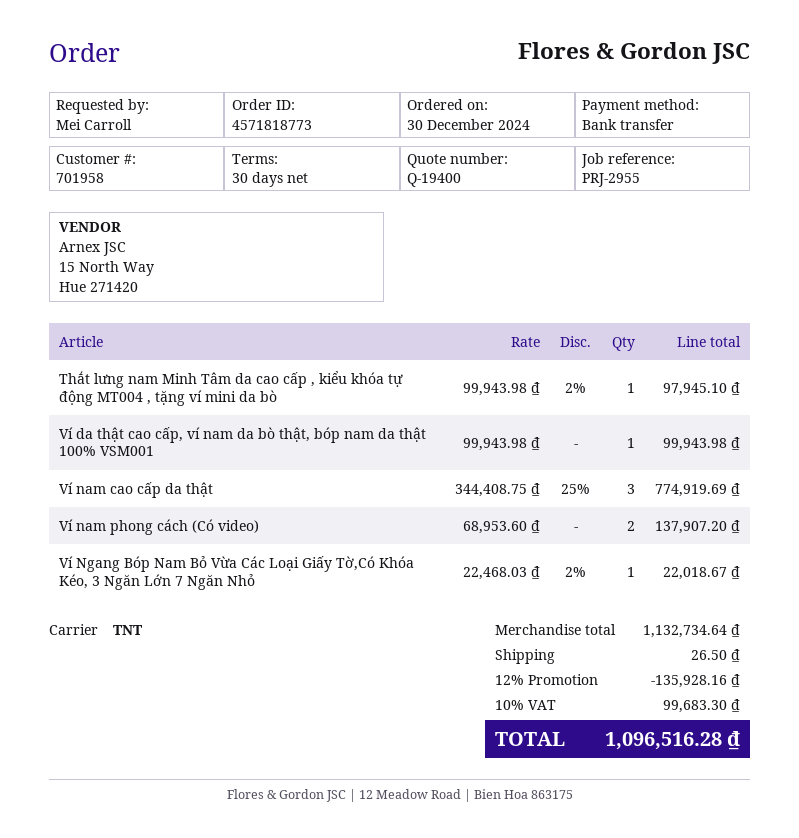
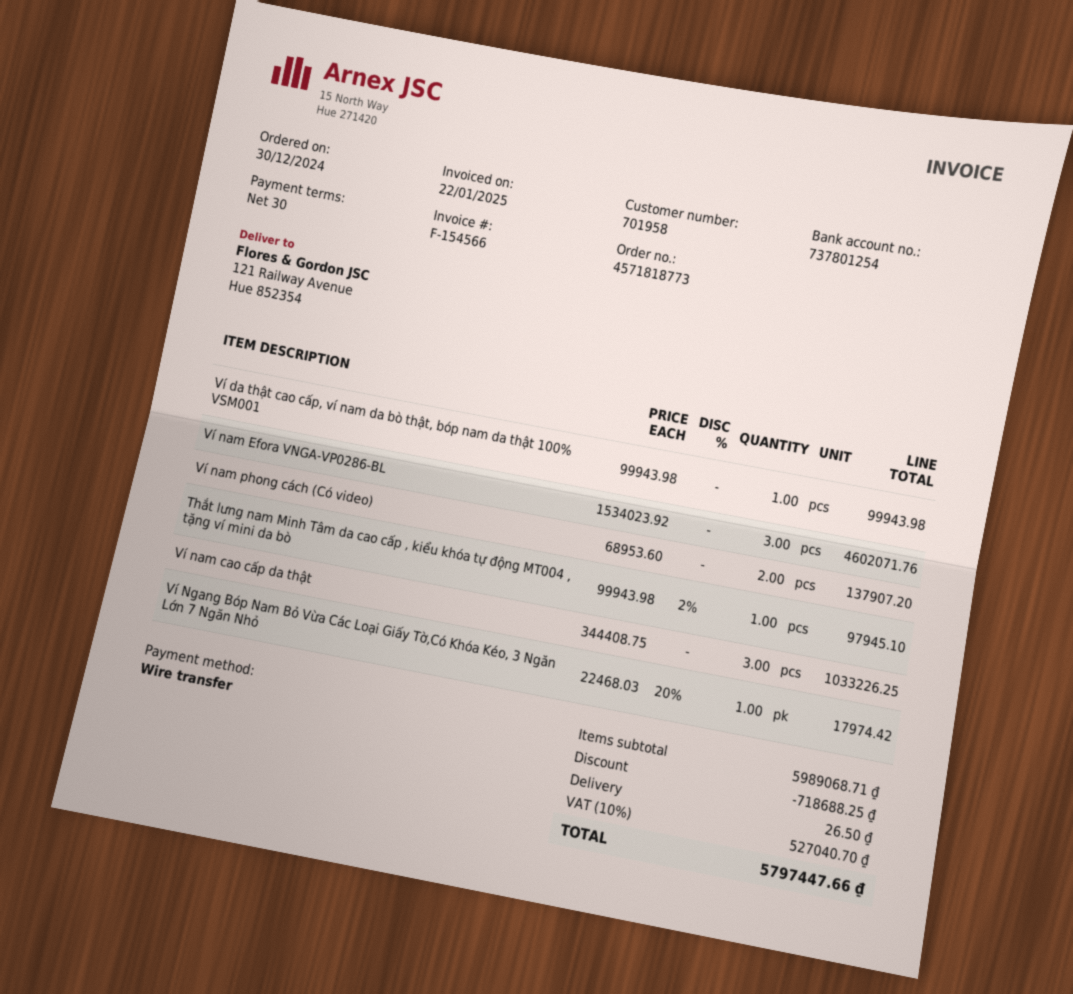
Ví nam cao cấp da thật: 3 x 344408.75 - 25% = 774919.69 -> 3 x 344408.75 = 1033226.25
Ví Ngang Bóp Nam Bỏ Vừa Các Loại Giấy Tờ,Có Khóa Kéo, 3 Ngăn Lớn 7 Ngăn Nhỏ: 1 x 22468.03 - 2% = 22018.67 -> 1 x 22468.03 - 20% = 17974.42
Ví nam Efora VNGA-VP0286-BL: none -> 3 x 1534023.92 = 4602071.76
subtotal: 1132734.64 -> 5989068.71
discount: 135928.16 -> 718688.25
tax: 10% = 99683.30 -> 10% = 527040.70
total: 1096516.28 -> 5797447.66

